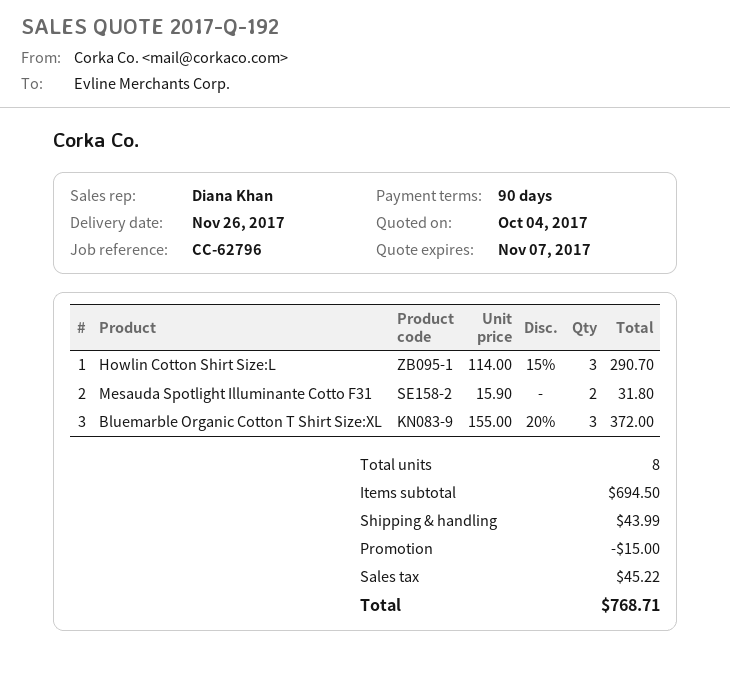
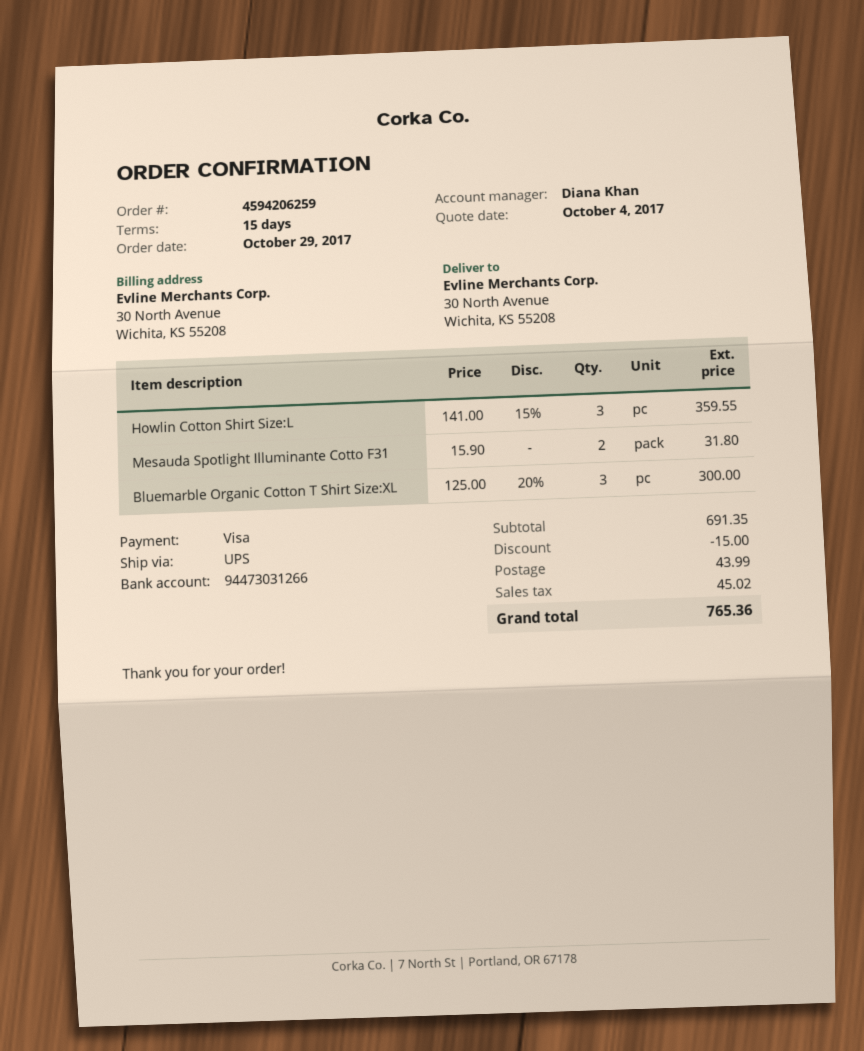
payment terms: 90 days -> 15 days
Howlin Cotton Shirt Size:L: 3 x 114.00 - 15% = 290.70 -> 3 x 141.00 - 15% = 359.55
Bluemarble Organic Cotton T Shirt Size:XL: 3 x 155.00 - 20% = 372.00 -> 3 x 125.00 - 20% = 300.00
subtotal: 694.50 -> 691.35
tax: 45.22 -> 45.02
total: 768.71 -> 765.36

